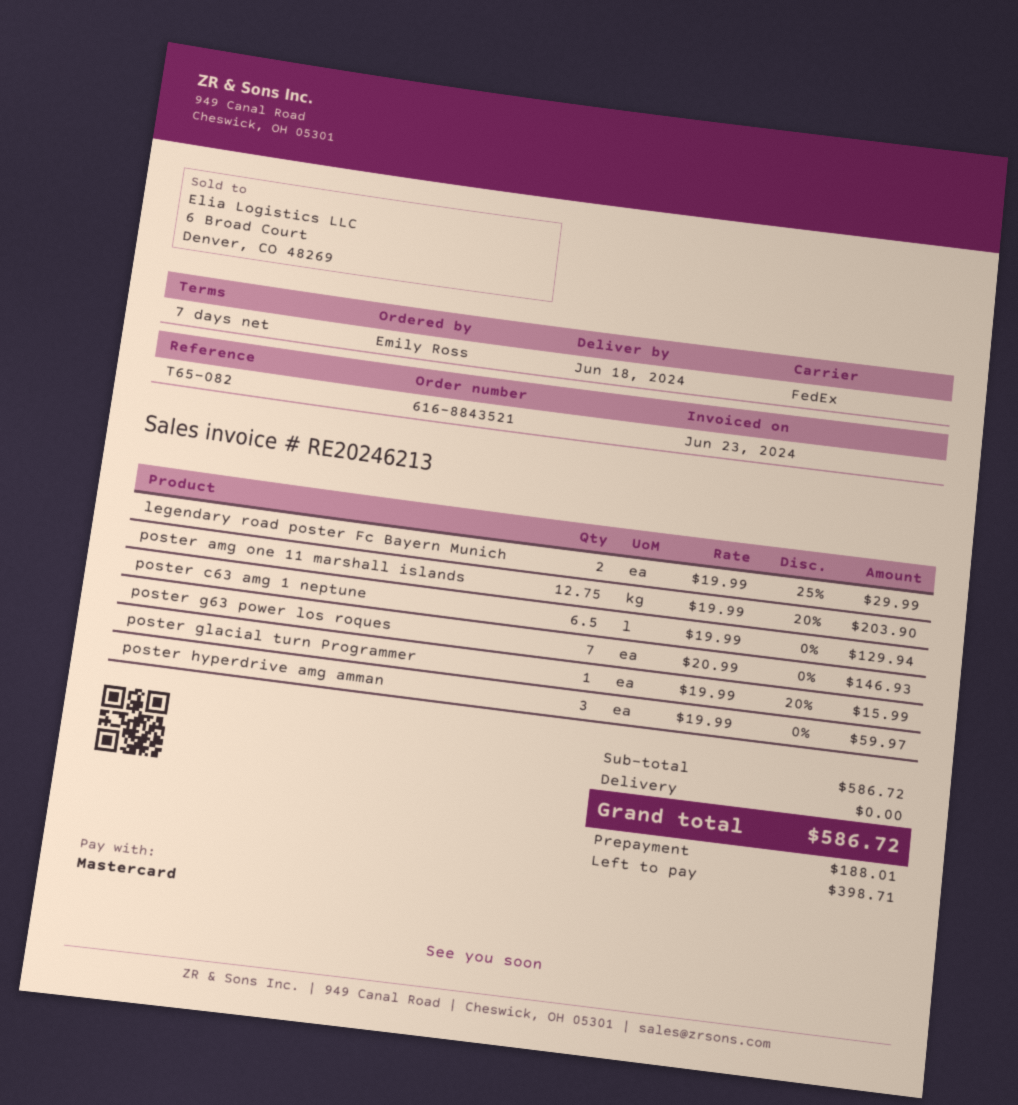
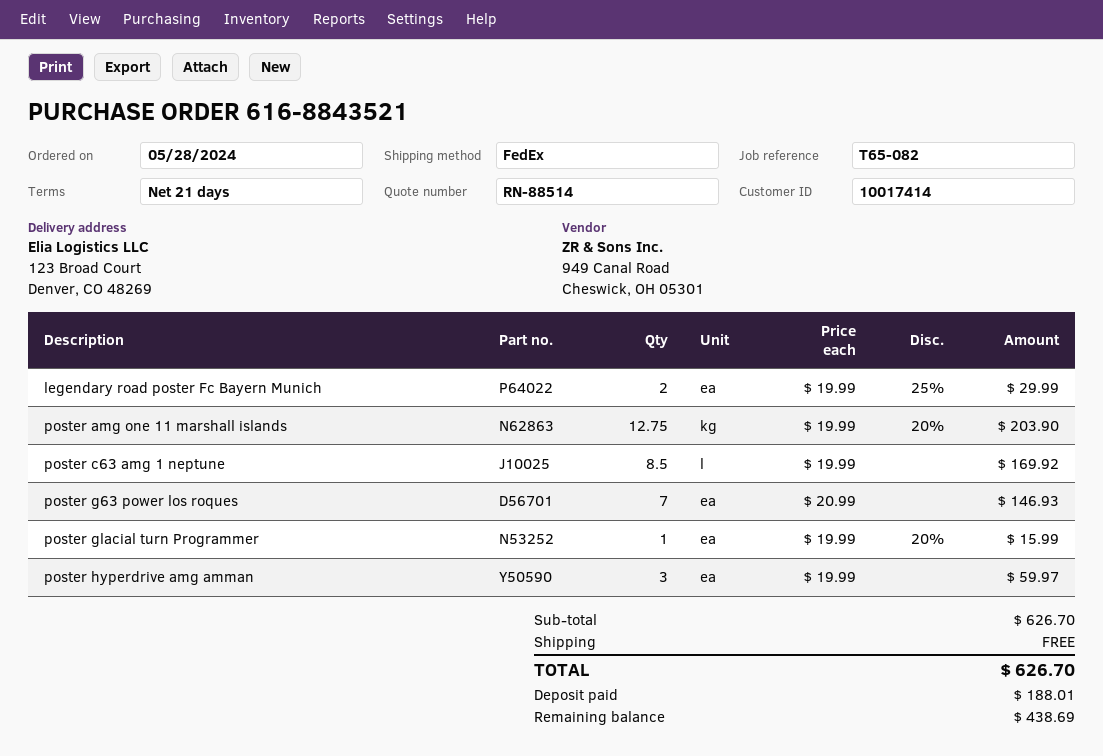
payment terms: 7 days -> 21 days
poster c63 amg 1 neptune: 6.5 x 19.99 = 129.94 -> 8.5 x 19.99 = 169.92
subtotal: 586.72 -> 626.70
total: 586.72 -> 626.70
balance: 398.71 -> 438.69

